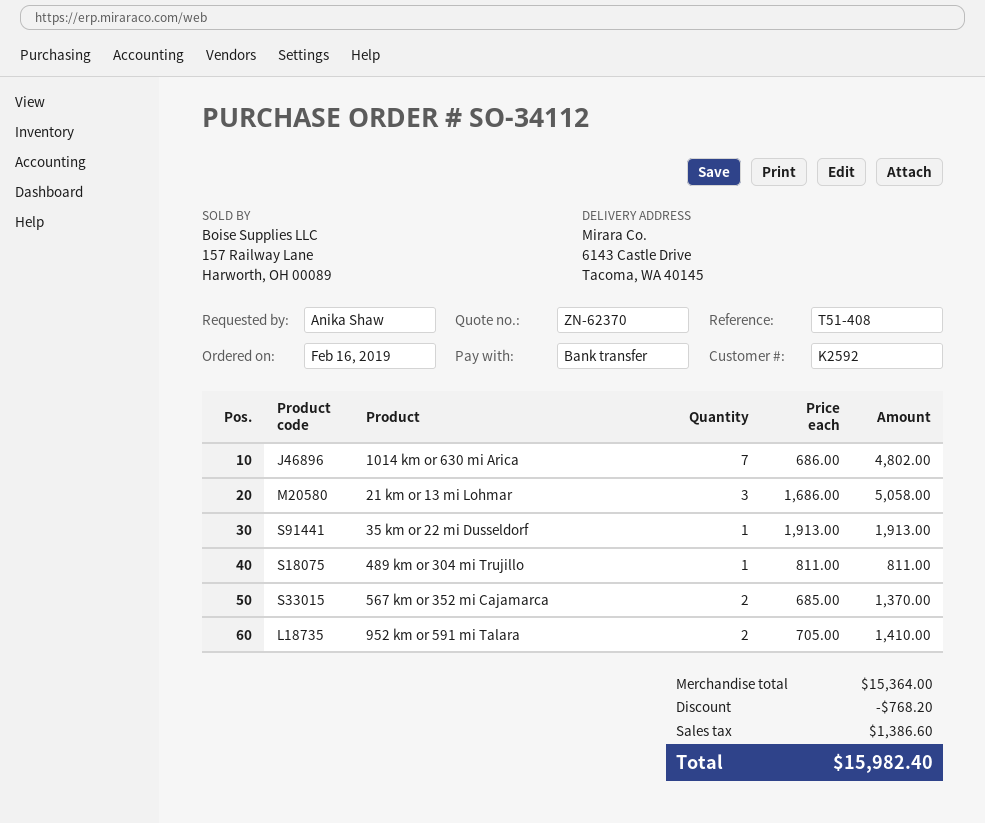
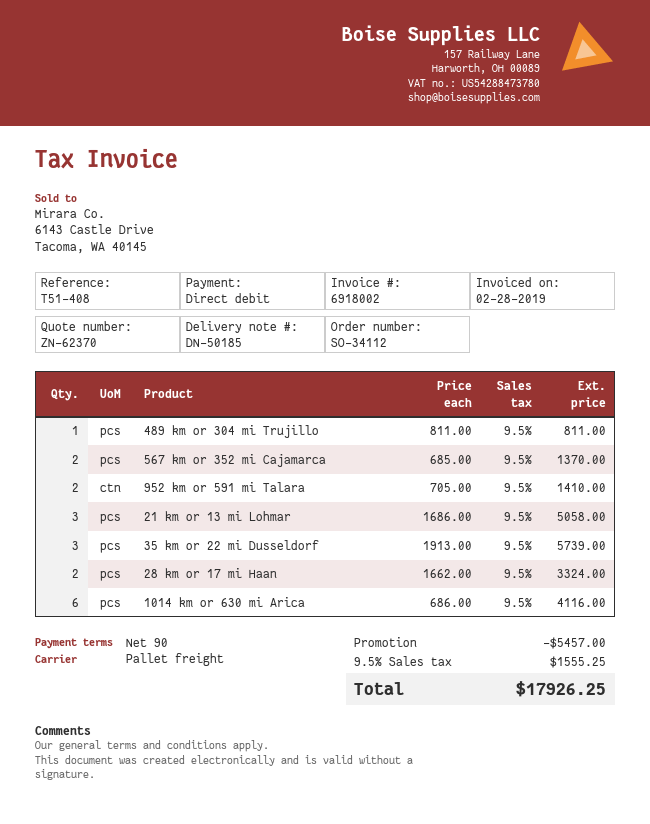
payment method: bank transfer -> direct debit
1014 km or 630 mi Arica: 7 x 686.00 = 4802.00 -> 6 x 686.00 = 4116.00
35 km or 22 mi Dusseldorf: 1 x 1913.00 = 1913.00 -> 3 x 1913.00 = 5739.00
28 km or 17 mi Haan: none -> 2 x 1662.00 = 3324.00
discount: 768.20 -> 5457.00
tax: 1386.60 -> 1555.25
total: 15982.40 -> 17926.25

